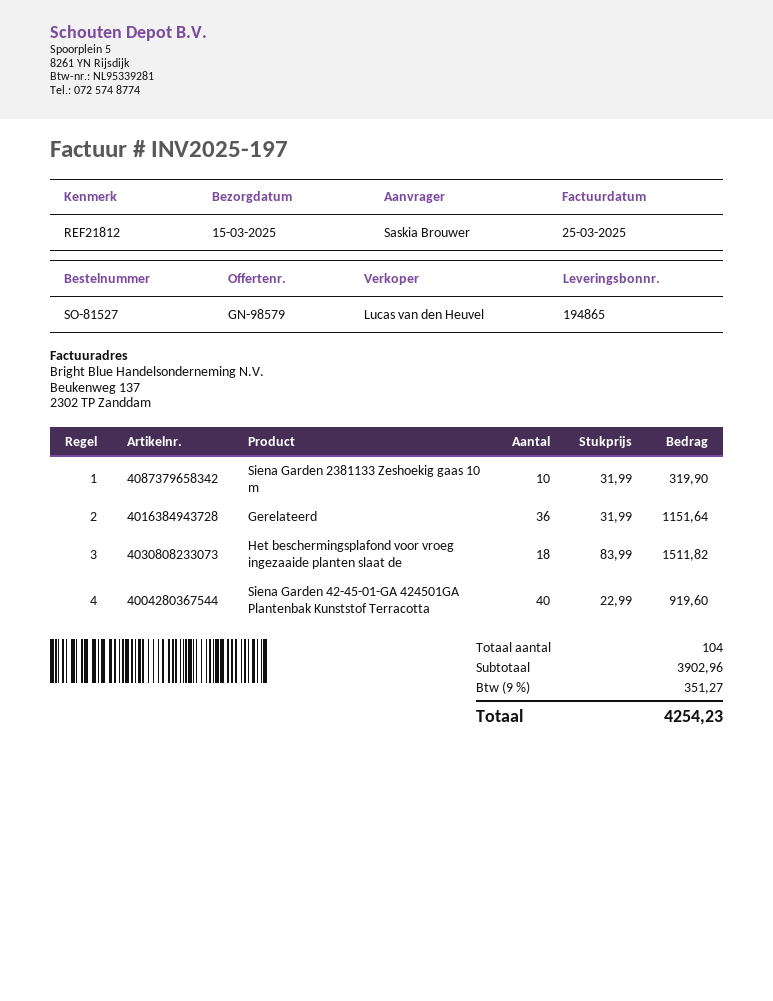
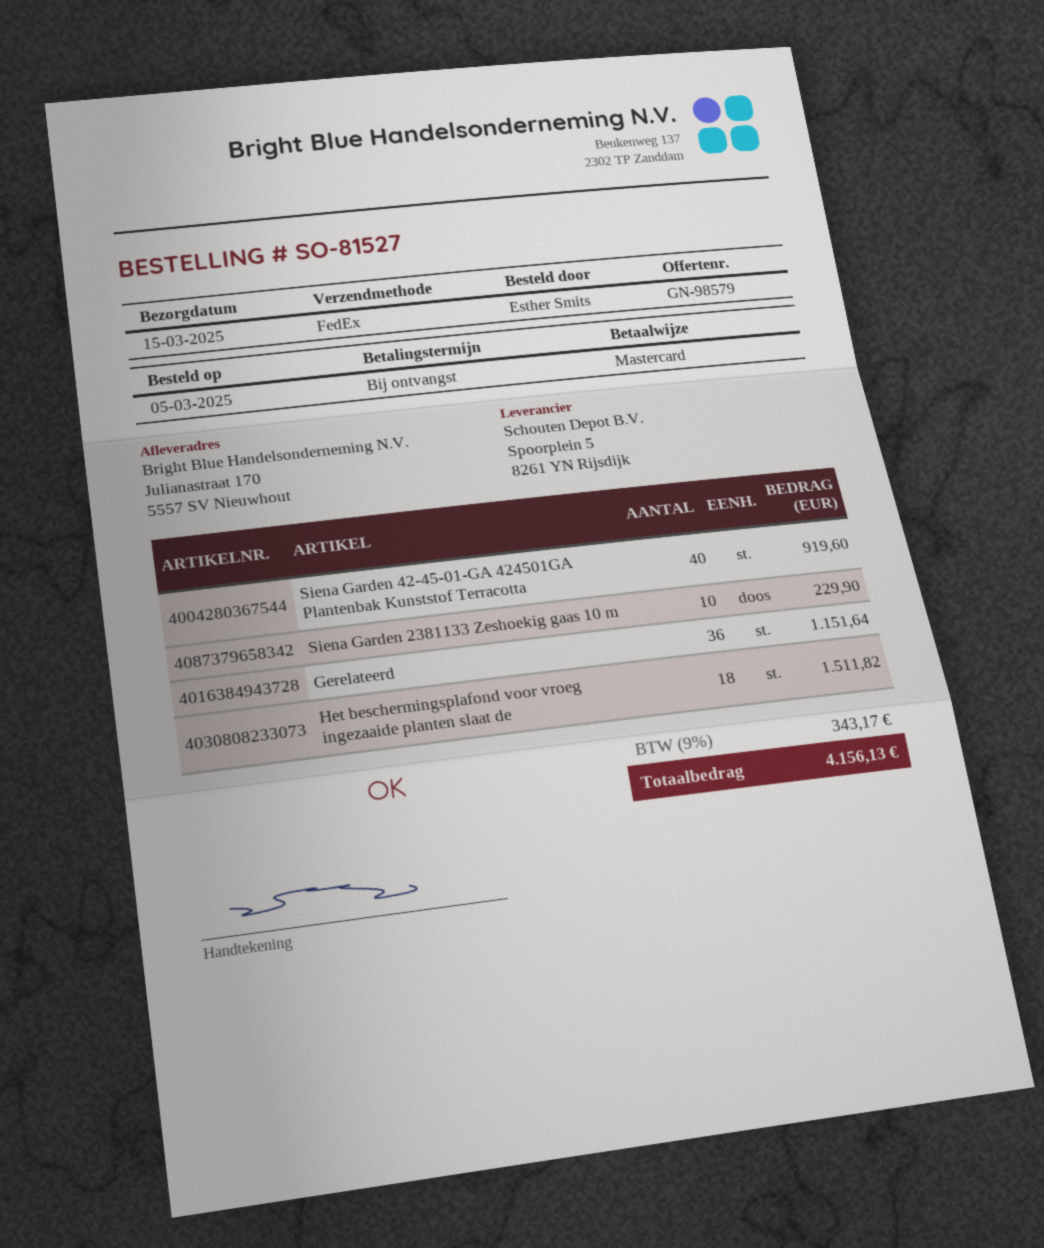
ordered by: Saskia Brouwer -> Esther Smits
Siena Garden 2381133 Zeshoekig gaas 10 m: 10 for 319.90 -> 10 for 229.90
tax: 9% = 351.27 -> 9% = 343.17
total: 4254.23 -> 4156.13

